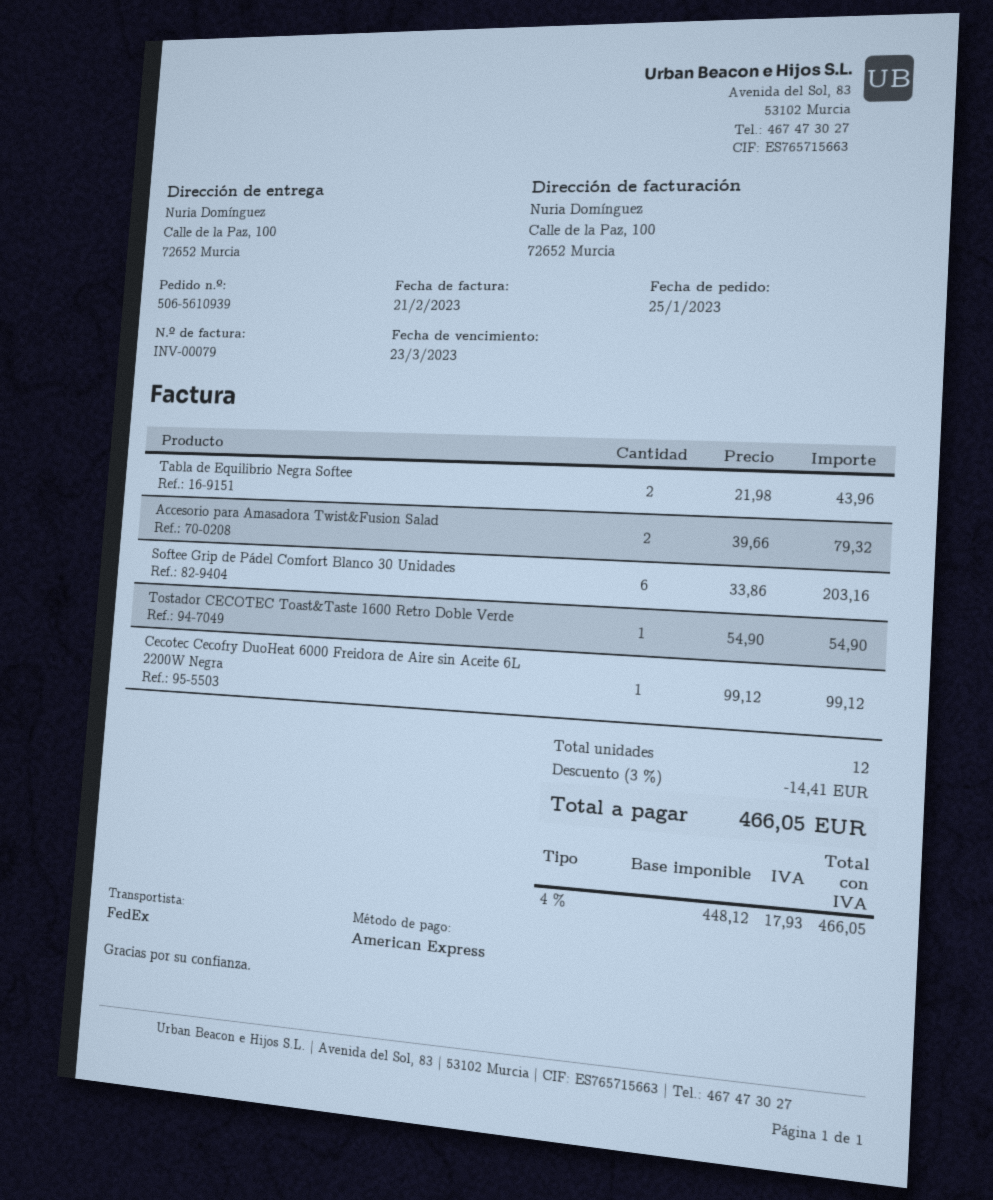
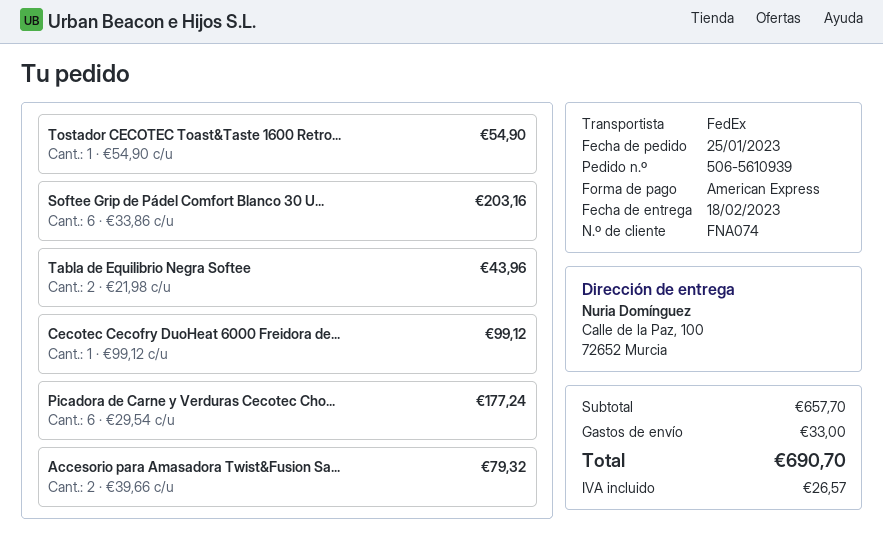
Picadora de Carne y Verduras Cecotec Cho...: none -> 6 x 29.54 = 177.24
discount: 3% = 14.41 -> none
shipping: none -> 33.00
tax: 17.93 -> 26.57
total: 466.05 -> 690.70

